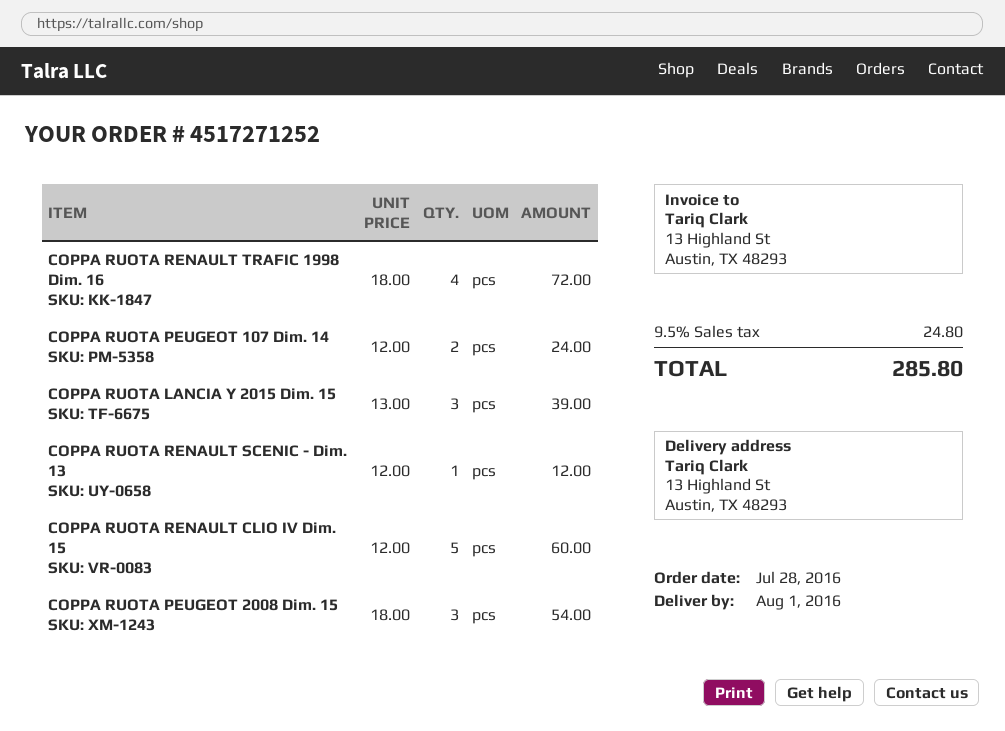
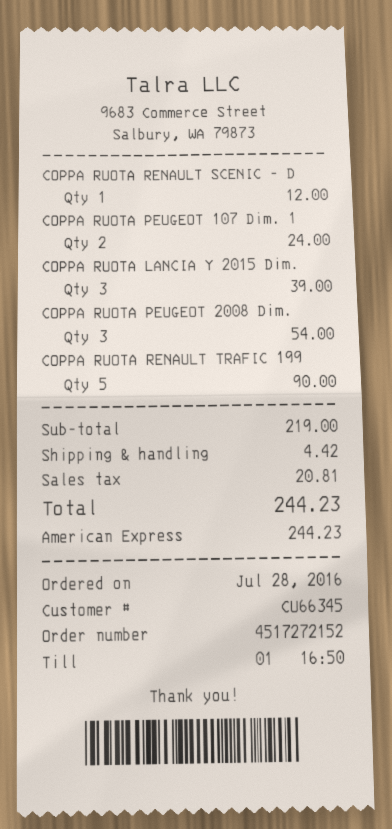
order number: 4517271252 -> 4517272152
COPPA RUOTA RENAULT TRAFIC 1998 Dim. 16: 4 for 72.00 -> 5 for 90.00
COPPA RUOTA RENAULT CLIO IV Dim. 15: 5 for 60.00 -> none
shipping: none -> 4.42
tax: 24.80 -> 20.81
total: 285.80 -> 244.23

